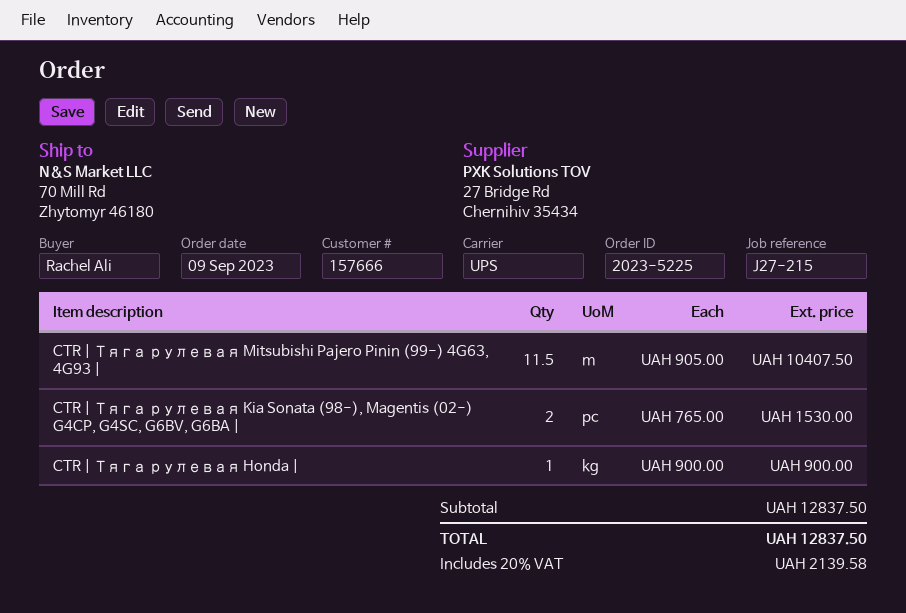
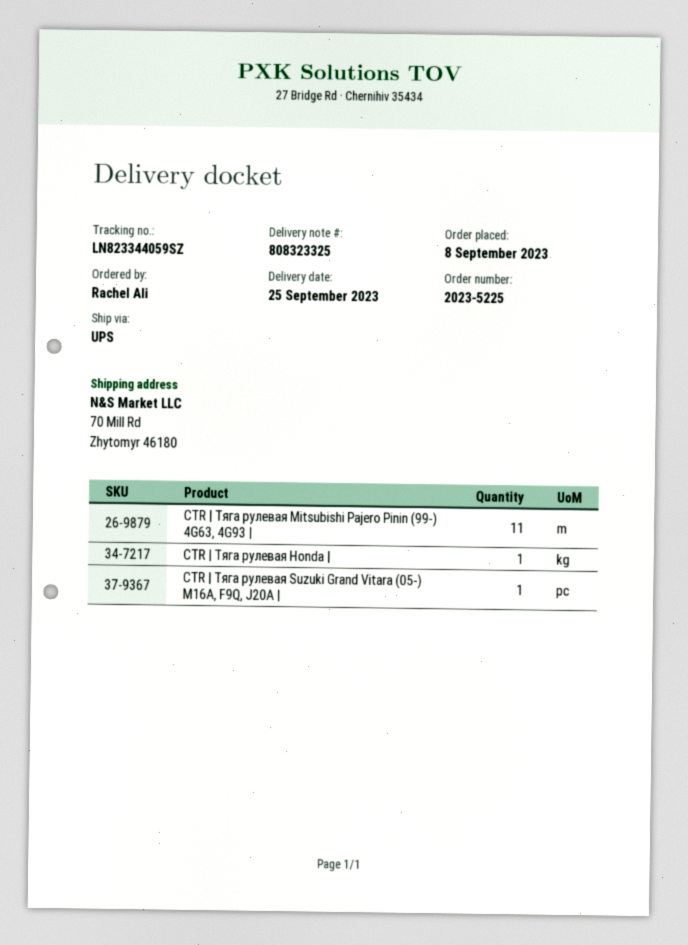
order date: 2023-09-09 -> 2023-09-08
CTR | Тяга рулевая Mitsubishi Pajero Pinin (99-) 4G63, 4G93 |: 11.5 -> 11
CTR | Тяга рулевая Kia Sonata (98-), Magentis (02-) G4CP, G4SC, G6BV, G6BA |: 2 -> none
CTR | Тяга рулевая Suzuki Grand Vitara (05-) M16A, F9Q, J20A |: none -> 1

